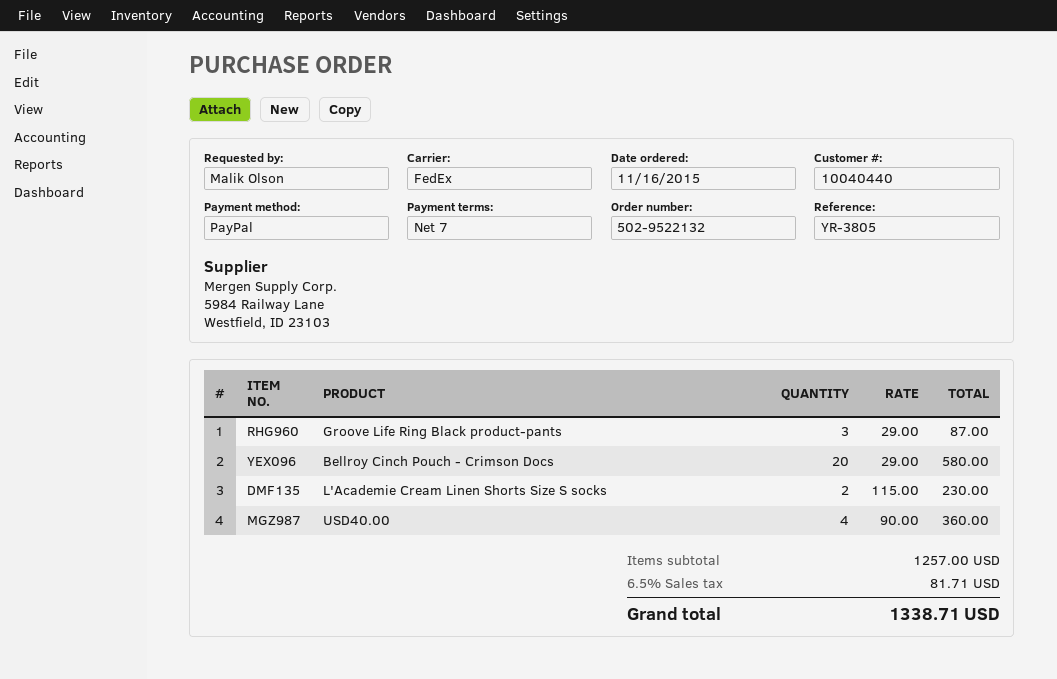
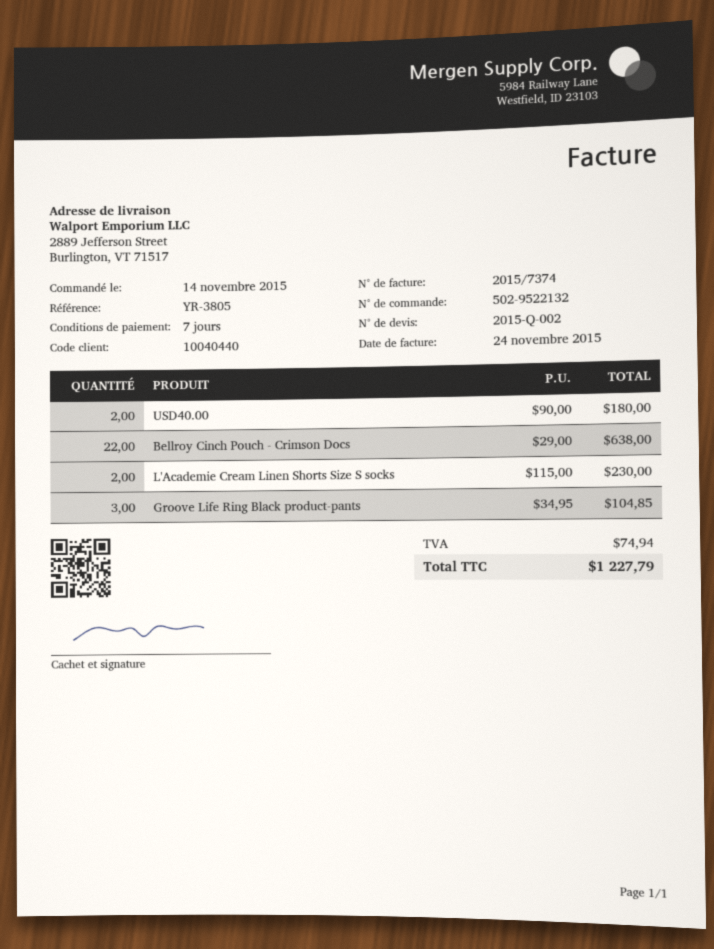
order date: 2015-11-16 -> 2015-11-14
Groove Life Ring Black product-pants: 3 x 29.00 = 87.00 -> 3 x 34.95 = 104.85
Bellroy Cinch Pouch - Crimson Docs: 20 x 29.00 = 580.00 -> 22 x 29.00 = 638.00
USD40.00: 4 x 90.00 = 360.00 -> 2 x 90.00 = 180.00
tax: 81.71 -> 74.94
total: 1338.71 -> 1227.79

